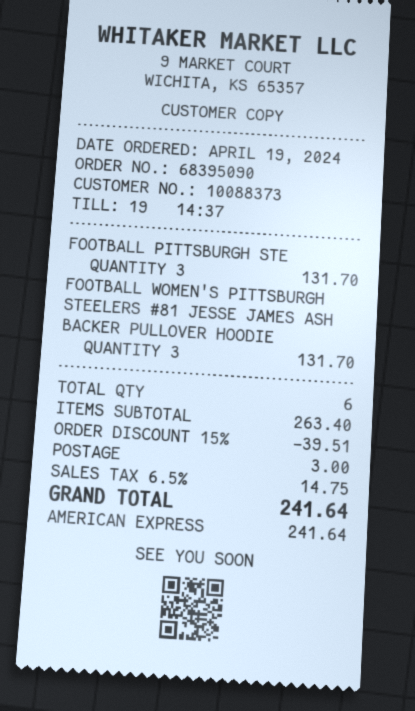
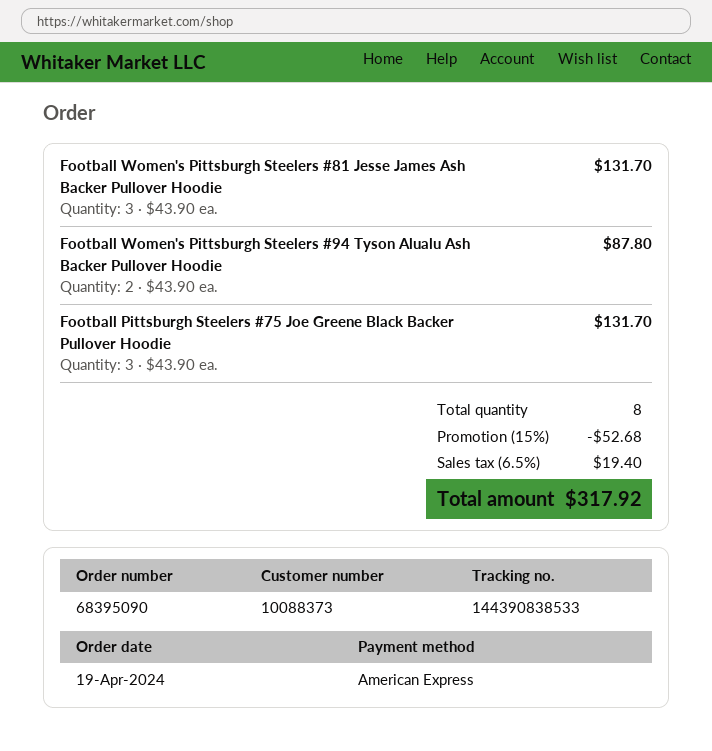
Football Women's Pittsburgh Steelers #94 Tyson Alualu Ash Backer Pullover Hoodie: none -> 2 for 87.80
total quantity: 6 -> 8
discount: 15% = 39.51 -> 15% = 52.68
shipping: 3.00 -> none
tax: 6.5% = 14.75 -> 6.5% = 19.40
total: 241.64 -> 317.92

